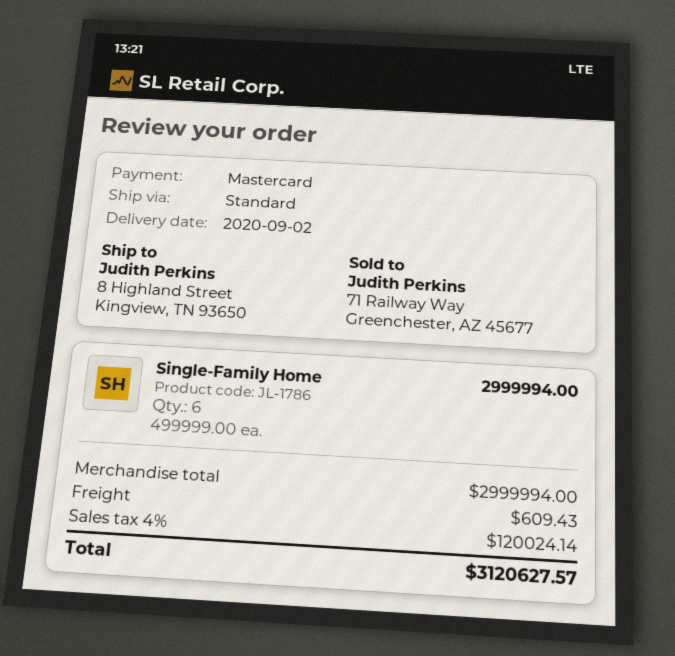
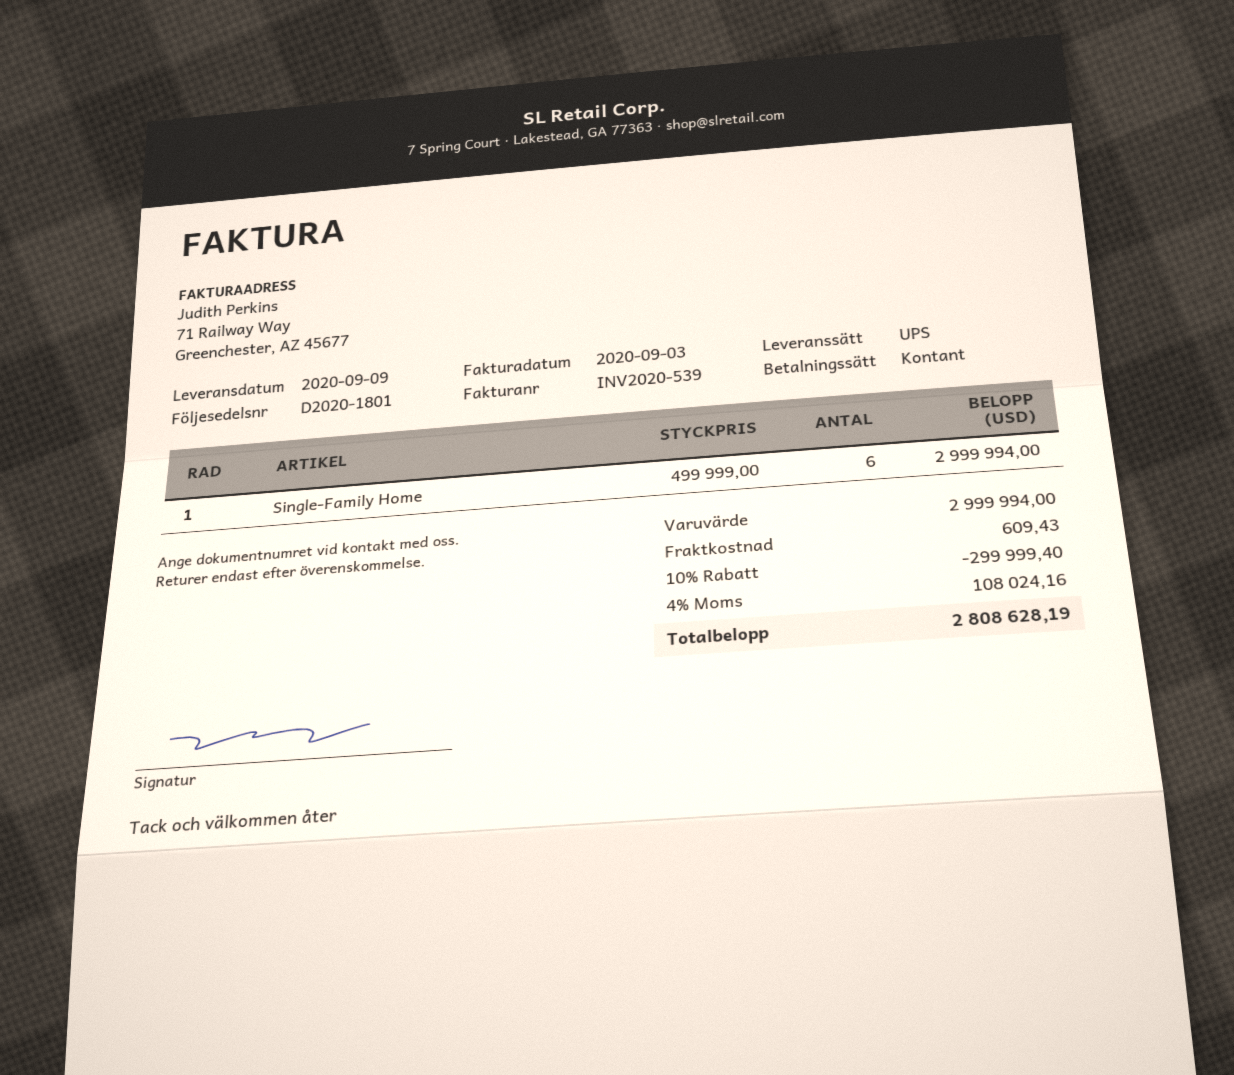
delivery date: 2020-09-02 -> 2020-09-09
payment method: Mastercard -> cash
shipping method: standard -> UPS
discount: none -> 10% = 299999.40
tax: 4% = 120024.14 -> 4% = 108024.16
total: 3120627.57 -> 2808628.19

